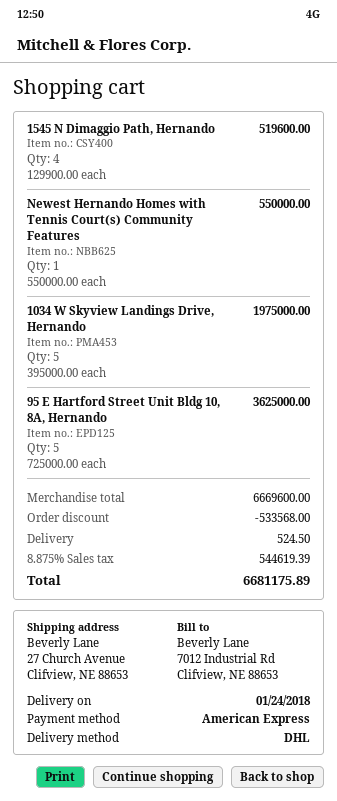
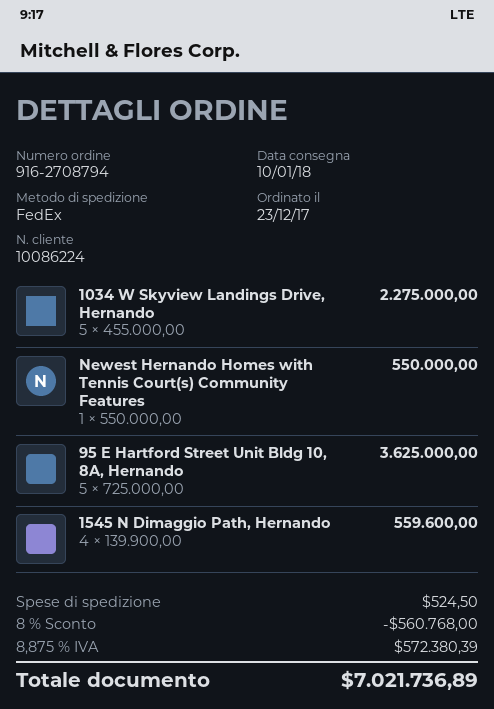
delivery date: 2018-01-24 -> 2018-01-10
shipping method: DHL -> FedEx
1545 N Dimaggio Path, Hernando: 4 x 129900.00 = 519600.00 -> 4 x 139900.00 = 559600.00
1034 W Skyview Landings Drive, Hernando: 5 x 395000.00 = 1975000.00 -> 5 x 455000.00 = 2275000.00
discount: 533568.00 -> 560768.00
tax: 8.875% = 544619.39 -> 8.875% = 572380.39
total: 6681175.89 -> 7021736.89

